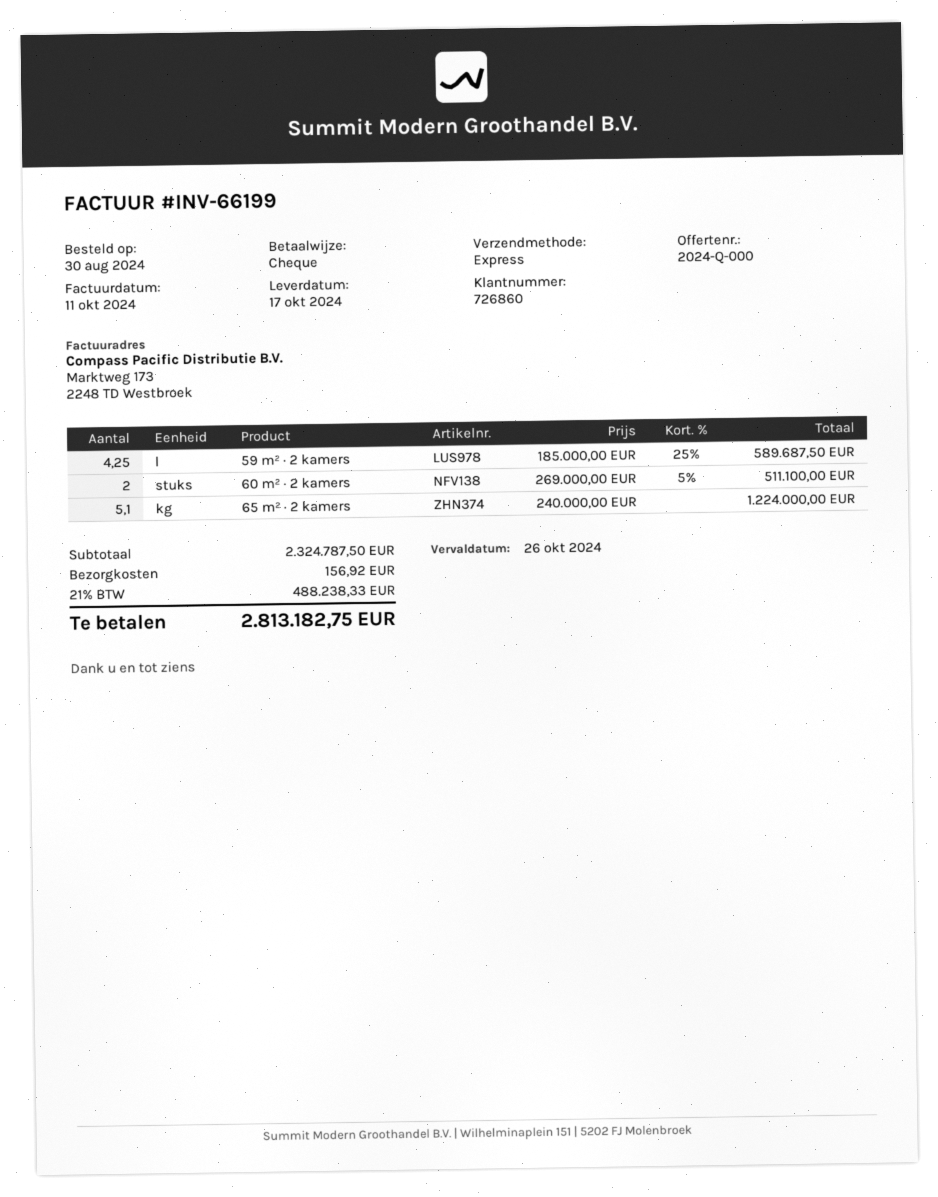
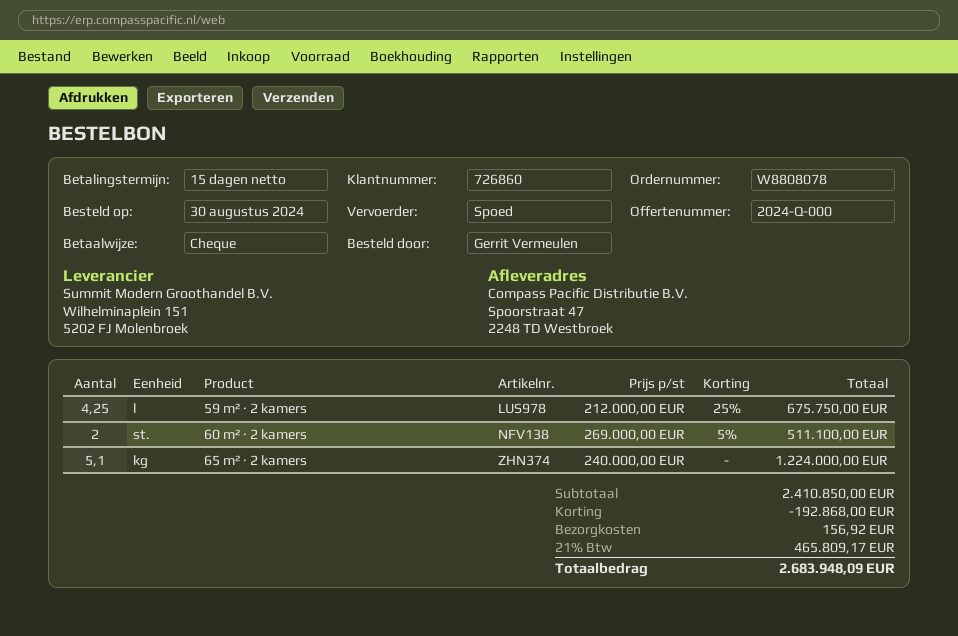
59 m² · 2 kamers: 4.25 x 185000.00 - 25% = 589687.50 -> 4.25 x 212000.00 - 25% = 675750.00
subtotal: 2324787.50 -> 2410850.00
discount: none -> 192868.00
tax: 21% = 488238.33 -> 21% = 465809.17
total: 2813182.75 -> 2683948.09

